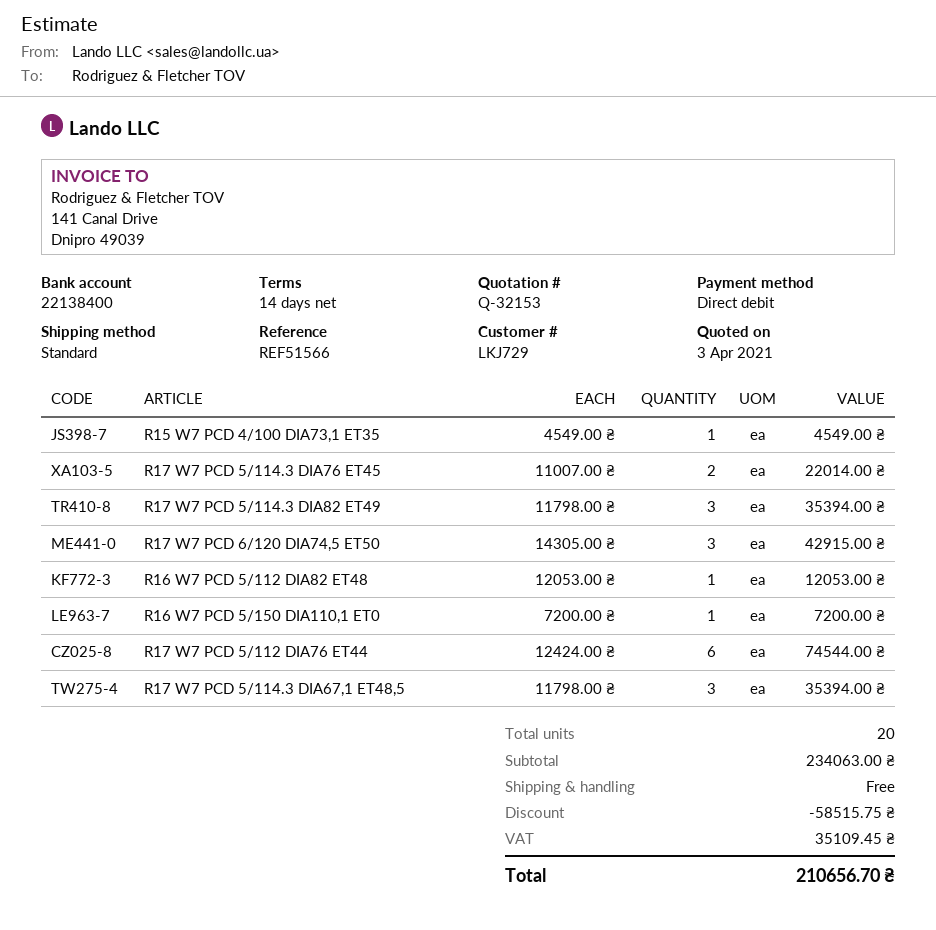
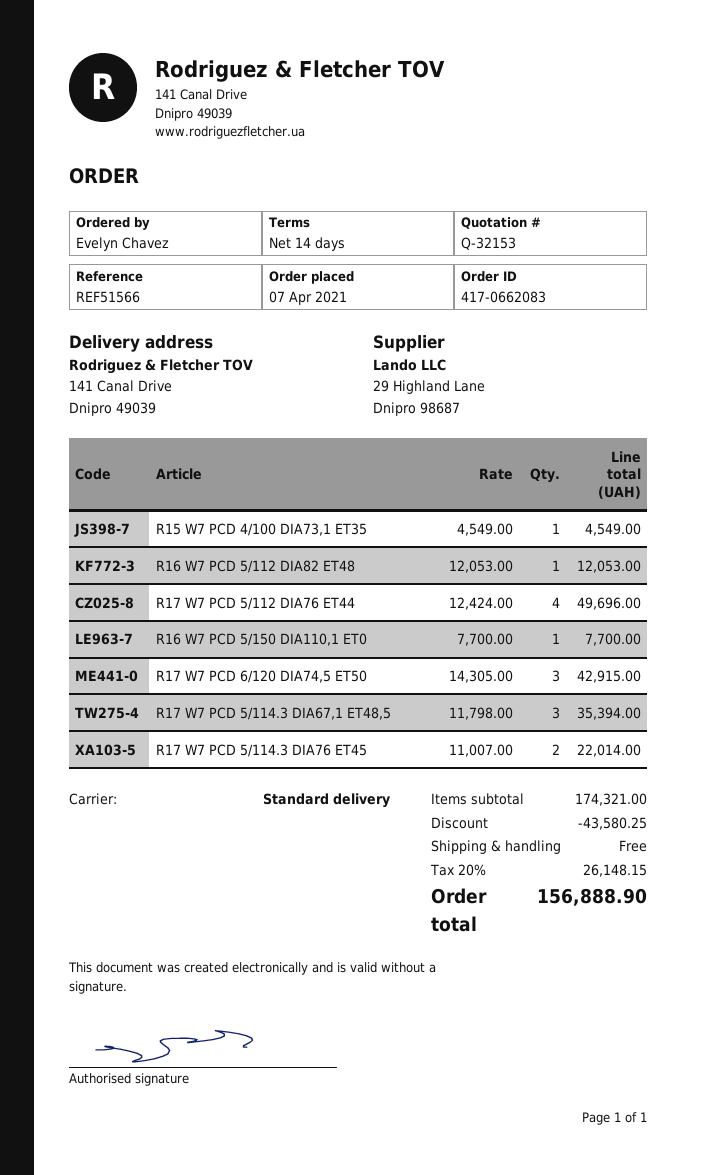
R17 W7 PCD 5/114.3 DIA82 ET49: 3 x 11798.00 = 35394.00 -> none
R16 W7 PCD 5/150 DIA110,1 ET0: 1 x 7200.00 = 7200.00 -> 1 x 7700.00 = 7700.00
R17 W7 PCD 5/112 DIA76 ET44: 6 x 12424.00 = 74544.00 -> 4 x 12424.00 = 49696.00
subtotal: 234063.00 -> 174321.00
discount: 58515.75 -> 43580.25
tax: 35109.45 -> 26148.15
total: 210656.70 -> 156888.90

